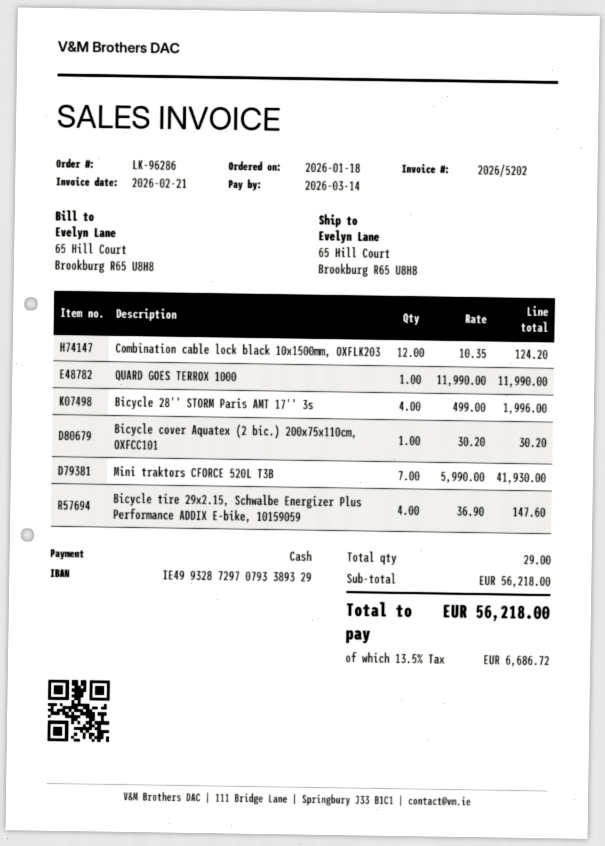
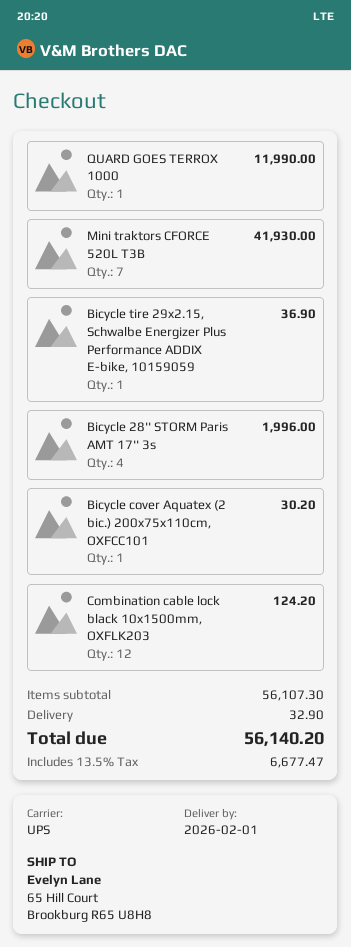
Bicycle tire 29x2.15, Schwalbe Energizer Plus Performance ADDIX E-bike, 10159059: 4 for 147.60 -> 1 for 36.90
subtotal: 56218.00 -> 56107.30
shipping: none -> 32.90
tax: 13.5% = 6686.72 -> 13.5% = 6677.47
total: 56218.00 -> 56140.20

